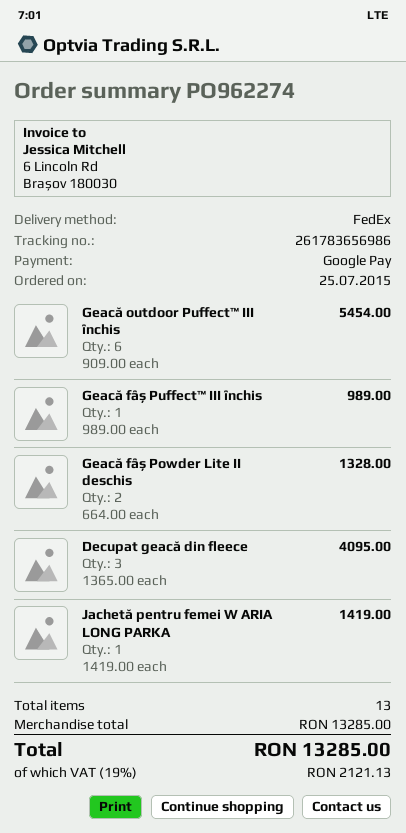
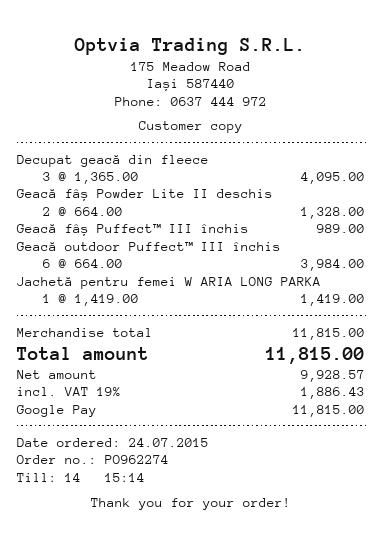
order date: 2015-07-25 -> 2015-07-24
Geacă outdoor Puffect™ III închis: 6 x 909.00 = 5454.00 -> 6 x 664.00 = 3984.00
subtotal: 13285.00 -> 11815.00
tax: 19% = 2121.13 -> 19% = 1886.43
total: 13285.00 -> 11815.00

